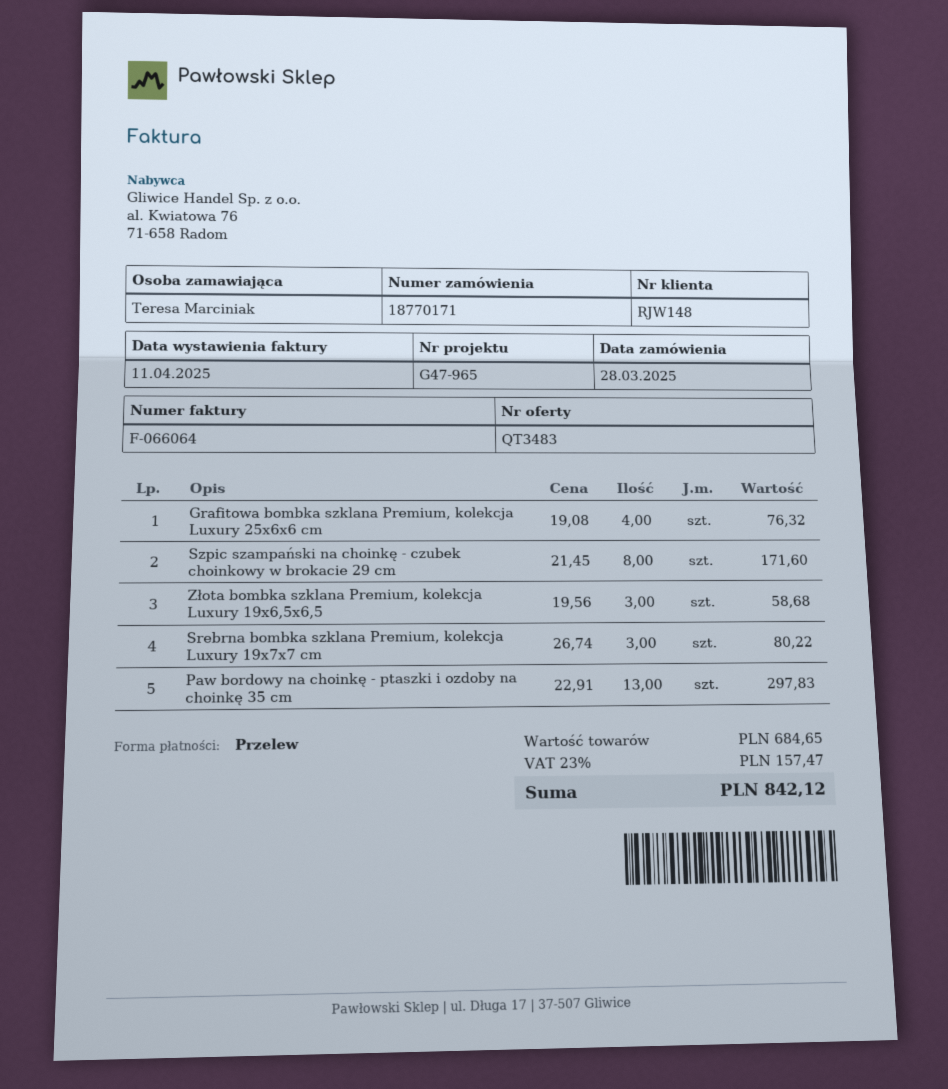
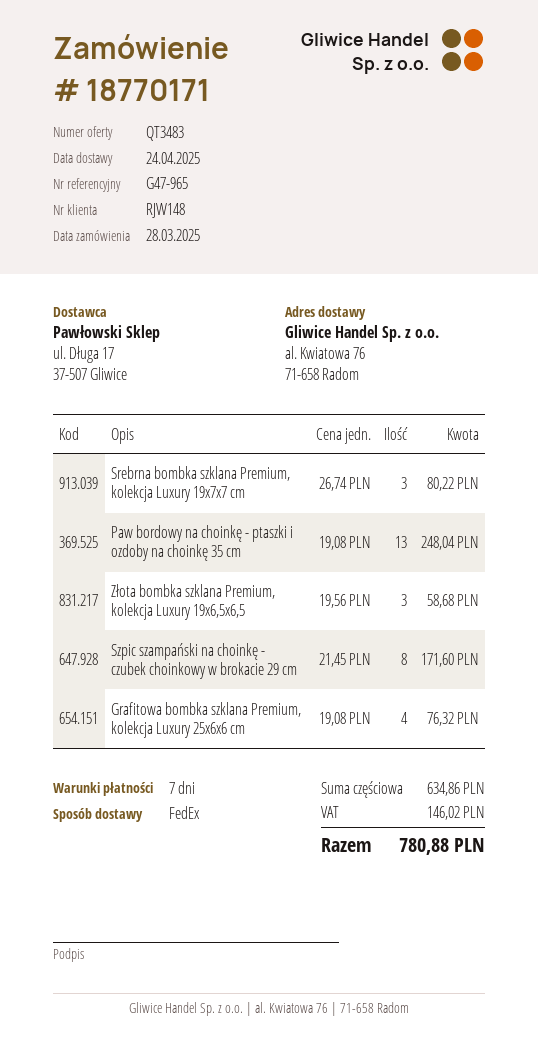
Paw bordowy na choinkę - ptaszki i ozdoby na choinkę 35 cm: 13 x 22.91 = 297.83 -> 13 x 19.08 = 248.04
subtotal: 684.65 -> 634.86
tax: 157.47 -> 146.02
total: 842.12 -> 780.88

